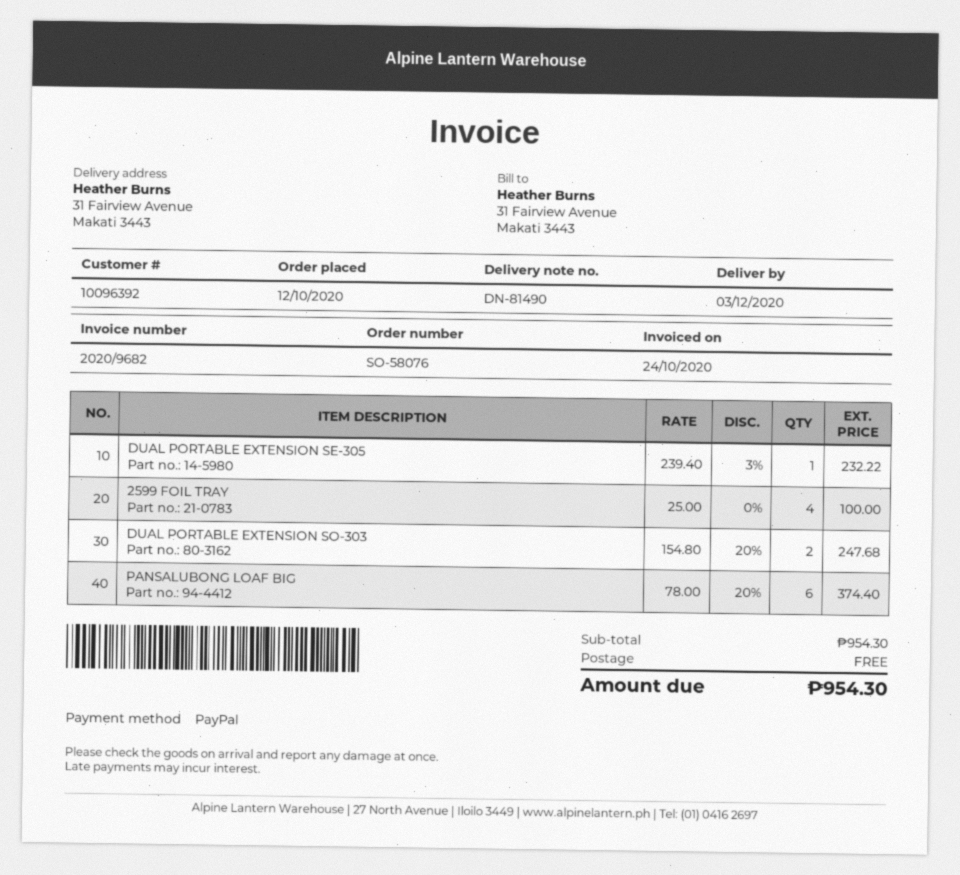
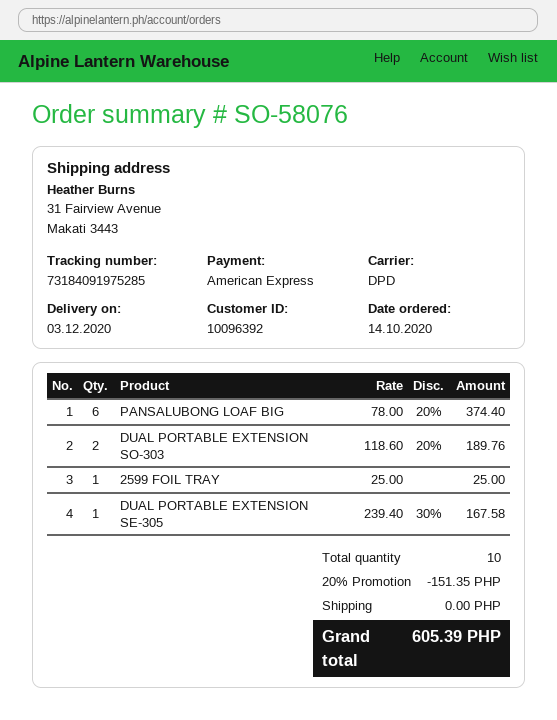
order date: 2020-10-12 -> 2020-10-14
payment method: PayPal -> American Express
DUAL PORTABLE EXTENSION SE-305: 1 x 239.40 - 3% = 232.22 -> 1 x 239.40 - 30% = 167.58
2599 FOIL TRAY: 4 x 25.00 = 100.00 -> 1 x 25.00 = 25.00
DUAL PORTABLE EXTENSION SO-303: 2 x 154.80 - 20% = 247.68 -> 2 x 118.60 - 20% = 189.76
discount: none -> 20% = 151.35
total: 954.30 -> 605.39

